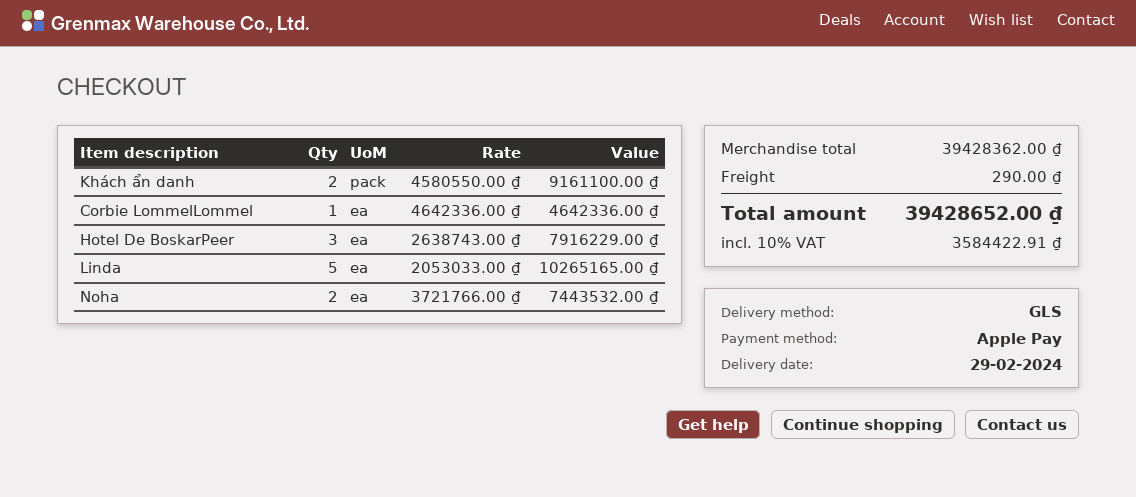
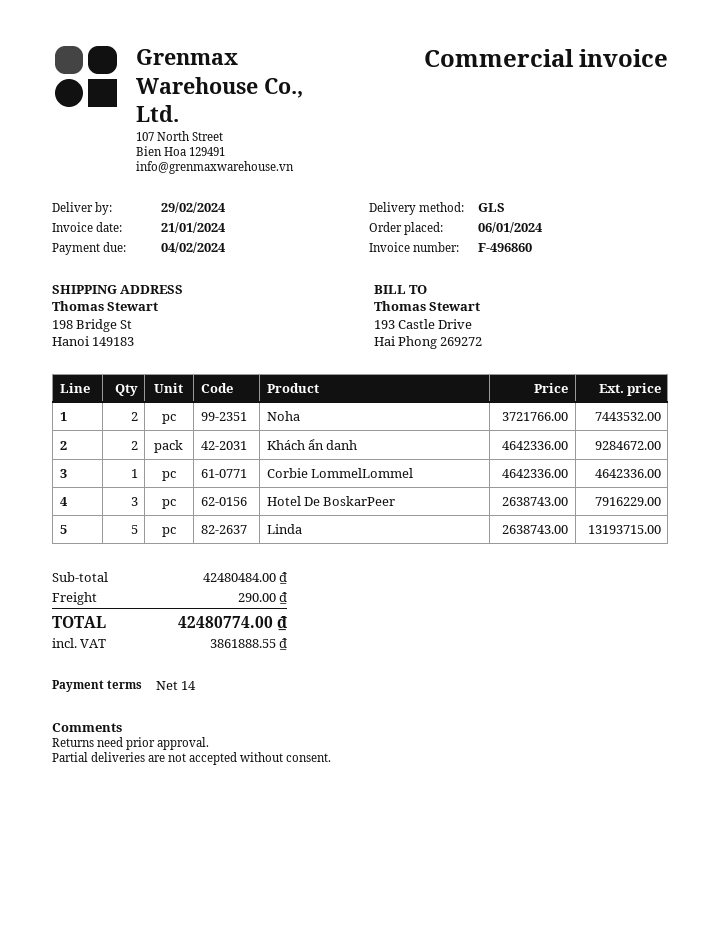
Khách ẩn danh: 2 x 4580550.00 = 9161100.00 -> 2 x 4642336.00 = 9284672.00
Linda: 5 x 2053033.00 = 10265165.00 -> 5 x 2638743.00 = 13193715.00
subtotal: 39428362.00 -> 42480484.00
tax: 3584422.91 -> 3861888.55
total: 39428652.00 -> 42480774.00

